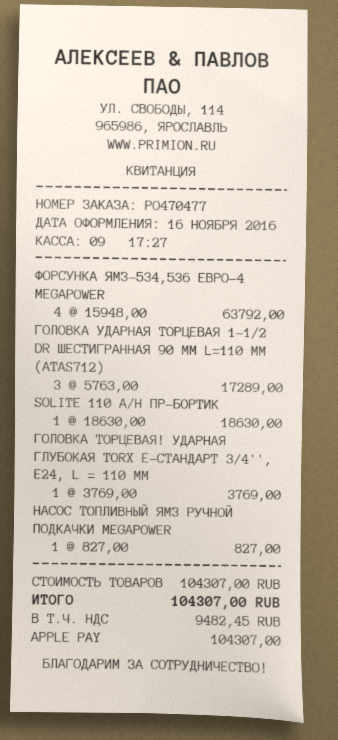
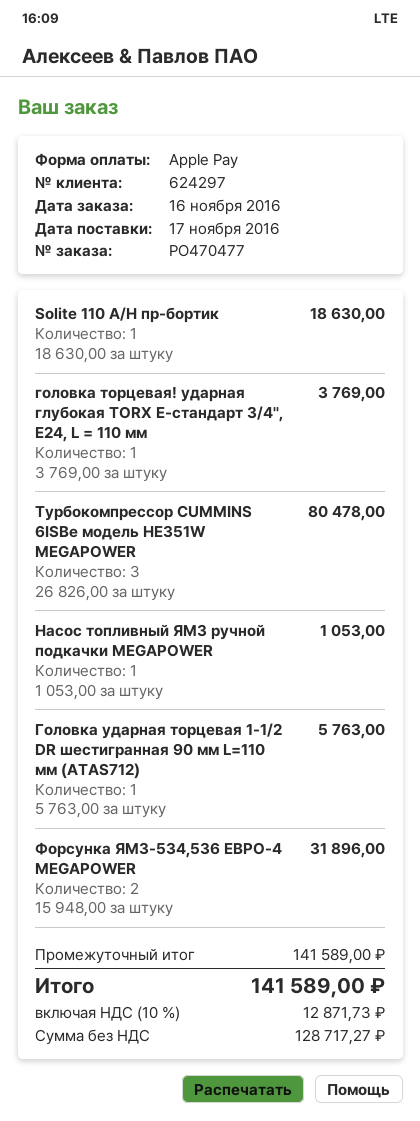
ФОРСУНКА ЯМЗ-534,536 ЕВРО-4 MEGAPOWER: 4 x 15948.00 = 63792.00 -> 2 x 15948.00 = 31896.00
ГОЛОВКА УДАРНАЯ ТОРЦЕВАЯ 1-1/2 DR ШЕСТИГРАННАЯ 90 ММ L=110 ММ (ATAS712): 3 x 5763.00 = 17289.00 -> 1 x 5763.00 = 5763.00
НАСОС ТОПЛИВНЫЙ ЯМЗ РУЧНОЙ ПОДКАЧКИ MEGAPOWER: 1 x 827.00 = 827.00 -> 1 x 1053.00 = 1053.00
Турбокомпрессор CUMMINS 6ISBe модель HE351W MEGAPOWER: none -> 3 x 26826.00 = 80478.00
subtotal: 104307.00 -> 141589.00
tax: 9482.45 -> 12871.73
total: 104307.00 -> 141589.00

